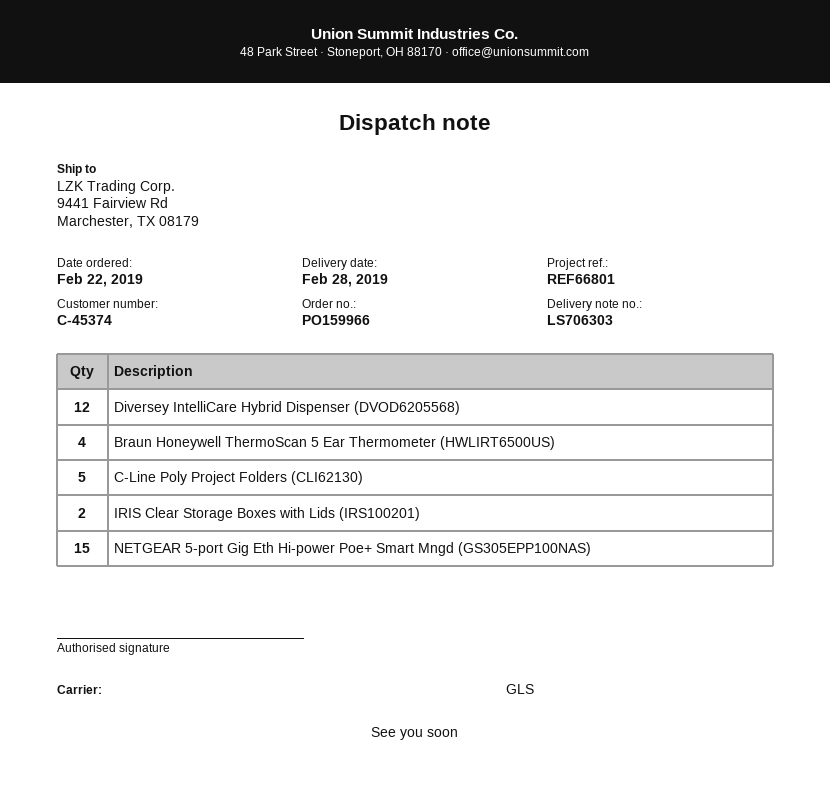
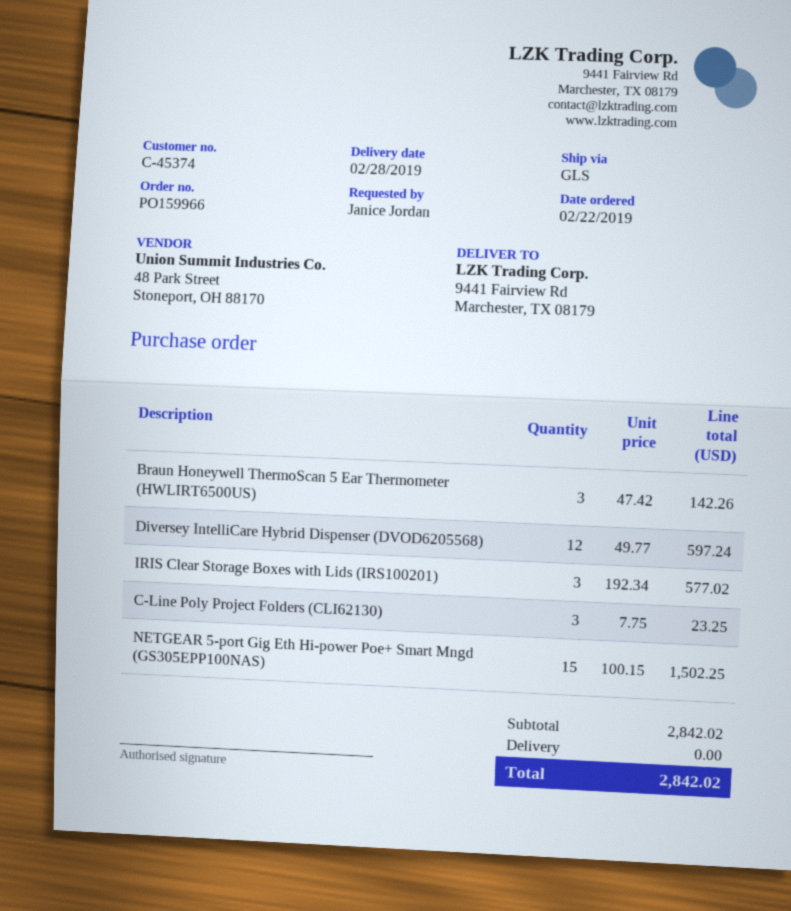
Braun Honeywell ThermoScan 5 Ear Thermometer (HWLIRT6500US): 4 -> 3
C-Line Poly Project Folders (CLI62130): 5 -> 3
IRIS Clear Storage Boxes with Lids (IRS100201): 2 -> 3

